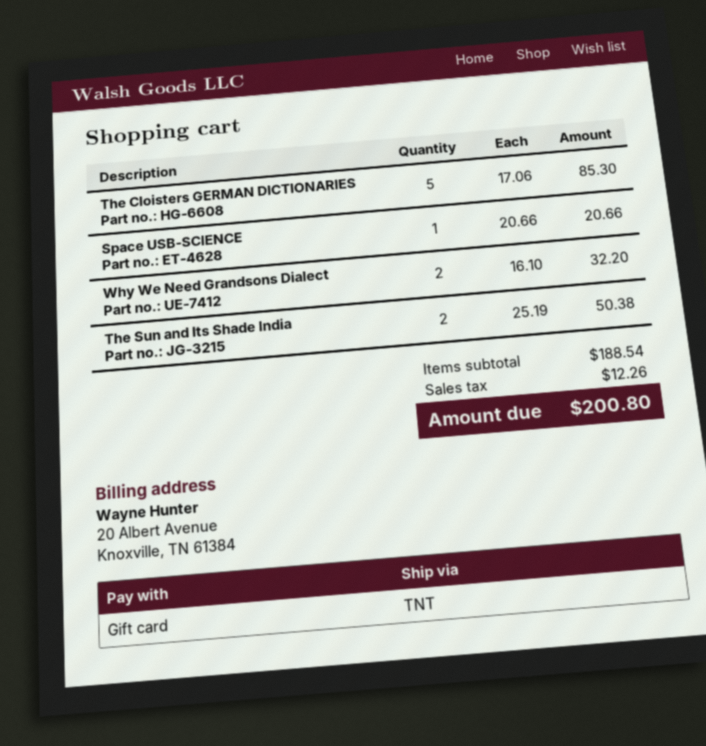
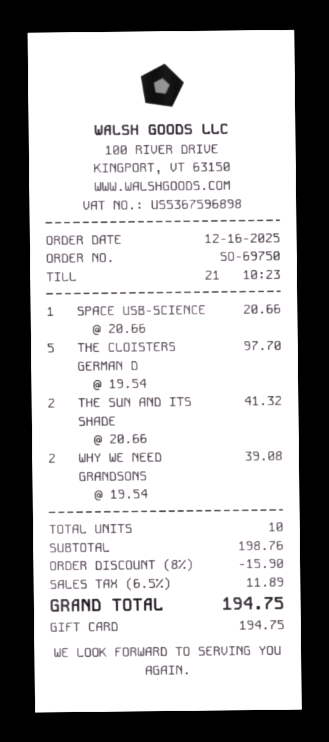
The Cloisters GERMAN DICTIONARIES: 5 x 17.06 = 85.30 -> 5 x 19.54 = 97.70
Why We Need Grandsons Dialect: 2 x 16.10 = 32.20 -> 2 x 19.54 = 39.08
The Sun and Its Shade India: 2 x 25.19 = 50.38 -> 2 x 20.66 = 41.32
subtotal: 188.54 -> 198.76
discount: none -> 8% = 15.90
tax: 12.26 -> 11.89
total: 200.80 -> 194.75

